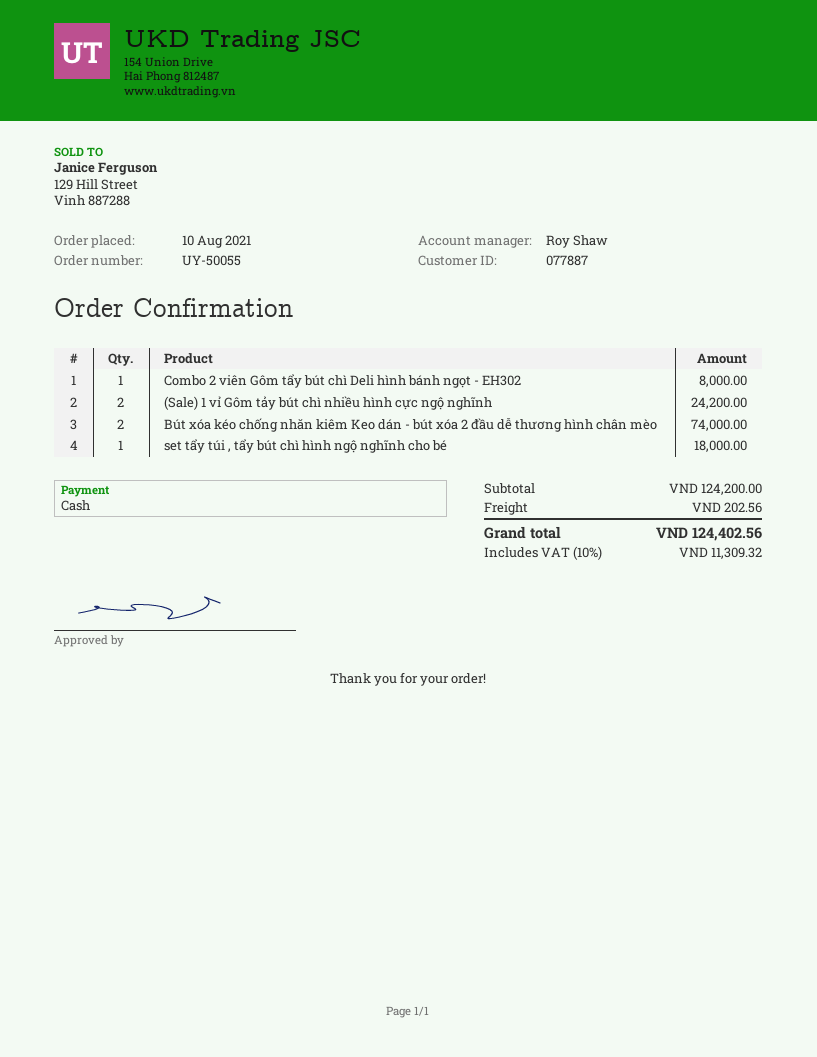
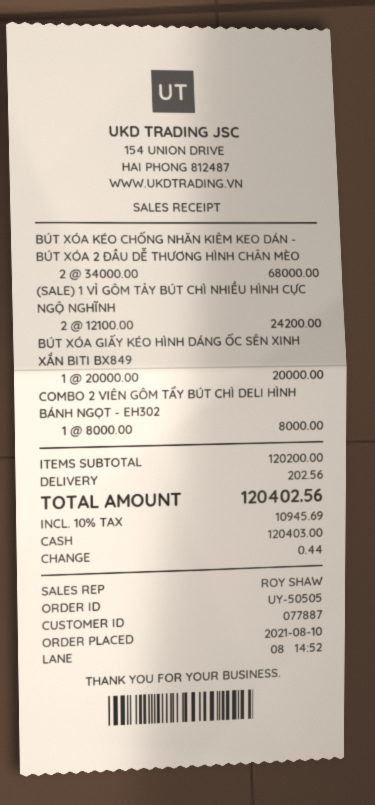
order number: UY-50055 -> UY-50505
Bút xóa kéo chống nhăn kiêm Keo dán - bút xóa 2 đầu dễ thương hình chân mèo: 2 for 74000.00 -> 2 for 68000.00
set tẩy túi , tẩy bút chì hình ngộ nghĩnh cho bé: 1 for 18000.00 -> none
BÚT XÓA GIẤY KÉO HÌNH DÁNG ỐC SÊN XINH XẮN BITI BX849: none -> 1 for 20000.00
subtotal: 124200.00 -> 120200.00
tax: 10% = 11309.32 -> 10% = 10945.69
total: 124402.56 -> 120402.56

